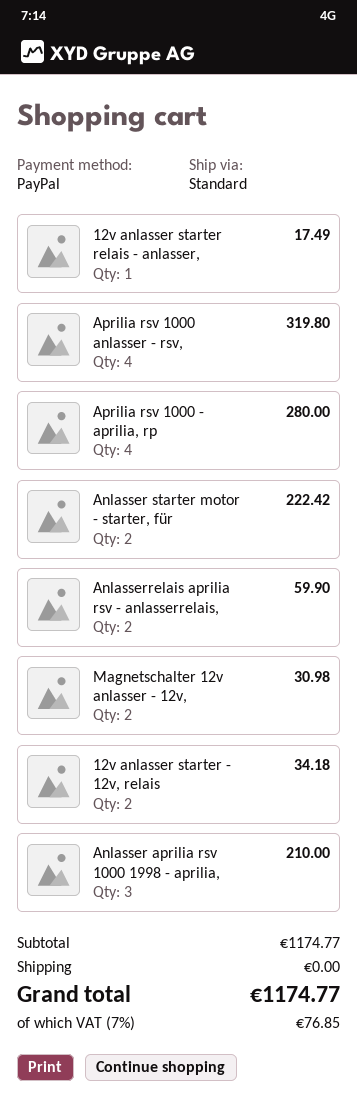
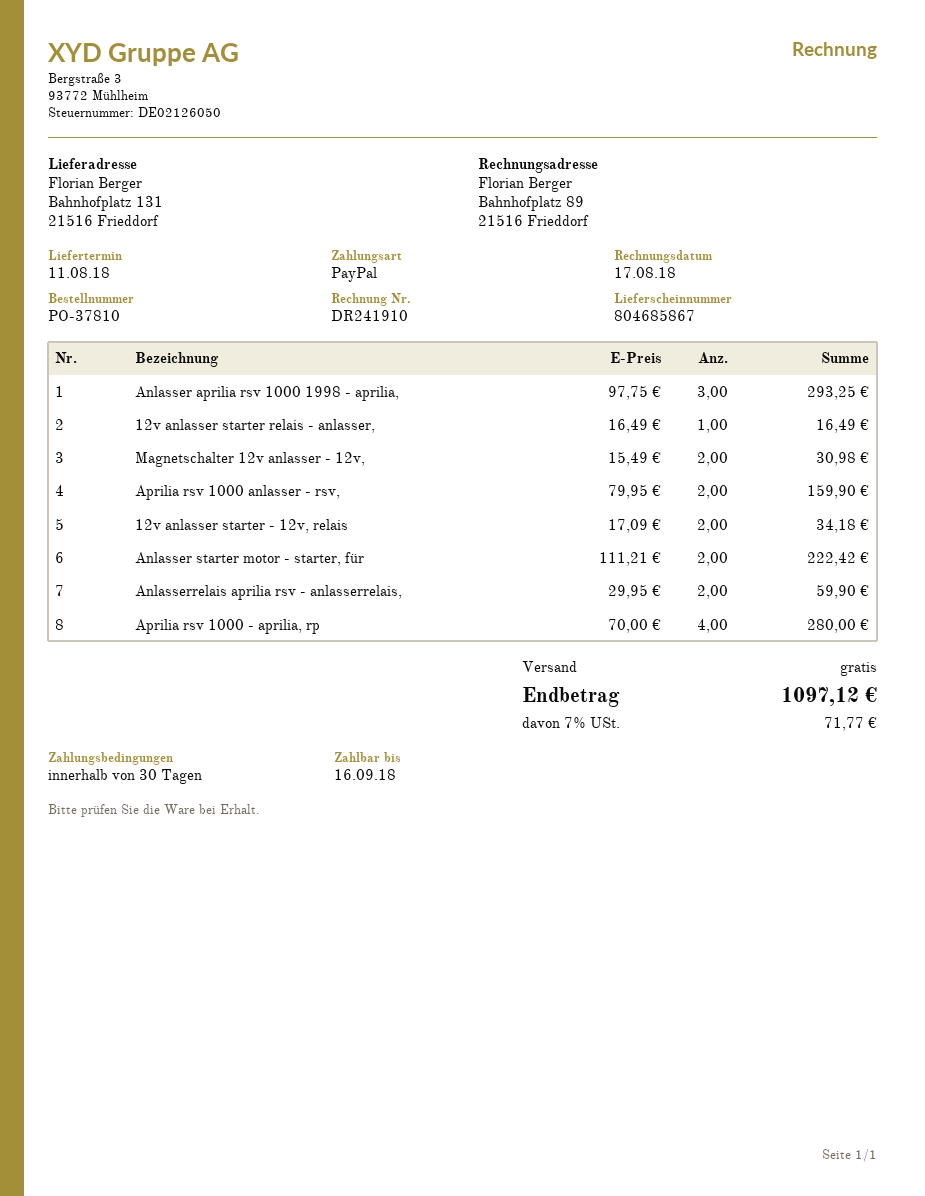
12v anlasser starter relais - anlasser,: 1 for 17.49 -> 1 for 16.49
Aprilia rsv 1000 anlasser - rsv,: 4 for 319.80 -> 2 for 159.90
Anlasser aprilia rsv 1000 1998 - aprilia,: 3 for 210.00 -> 3 for 293.25
tax: 7% = 76.85 -> 7% = 71.77
total: 1174.77 -> 1097.12

